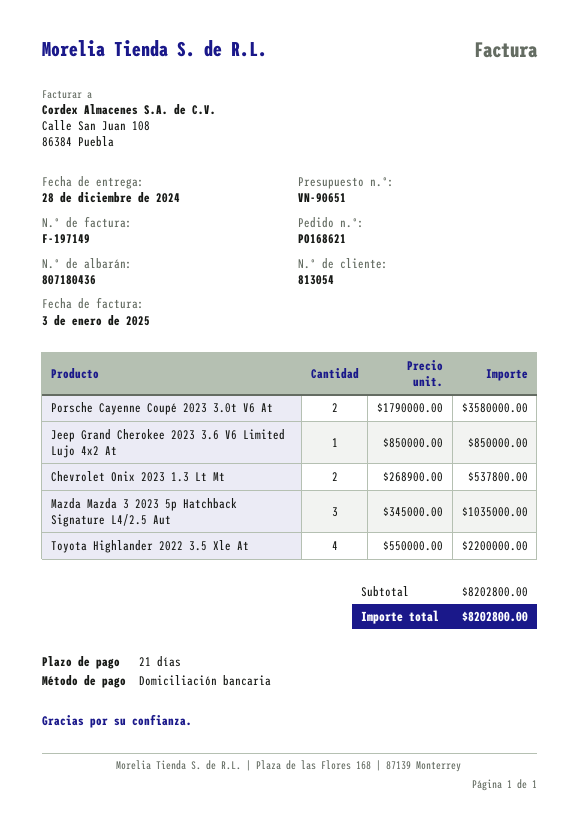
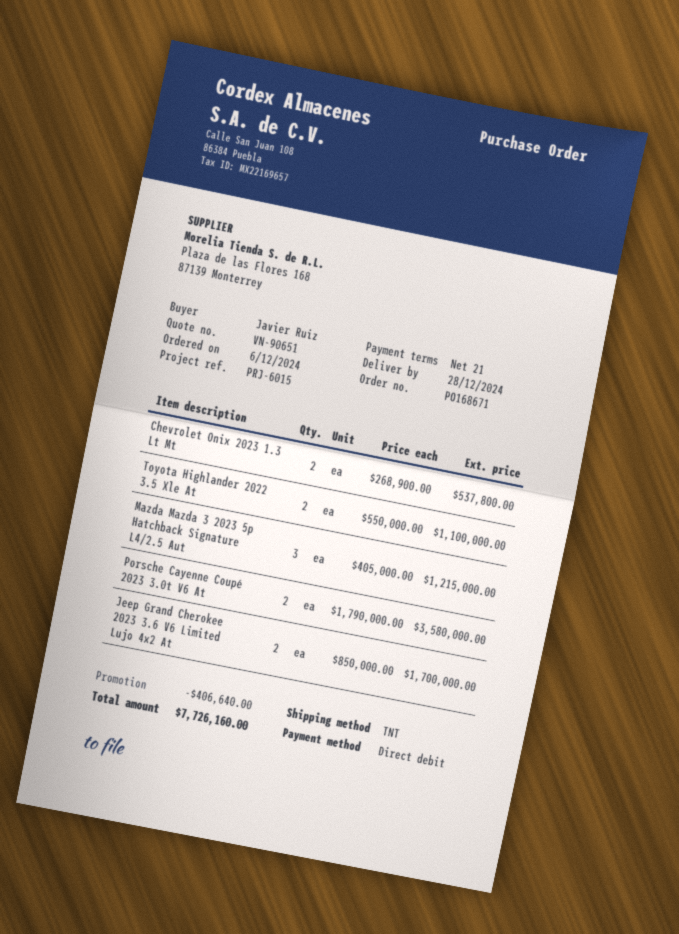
order number: PO168621 -> PO168671
Jeep Grand Cherokee 2023 3.6 V6 Limited Lujo 4x2 At: 1 x 850000.00 = 850000.00 -> 2 x 850000.00 = 1700000.00
Mazda Mazda 3 2023 5p Hatchback Signature L4/2.5 Aut: 3 x 345000.00 = 1035000.00 -> 3 x 405000.00 = 1215000.00
Toyota Highlander 2022 3.5 Xle At: 4 x 550000.00 = 2200000.00 -> 2 x 550000.00 = 1100000.00
discount: none -> 406640.00
total: 8202800.00 -> 7726160.00

